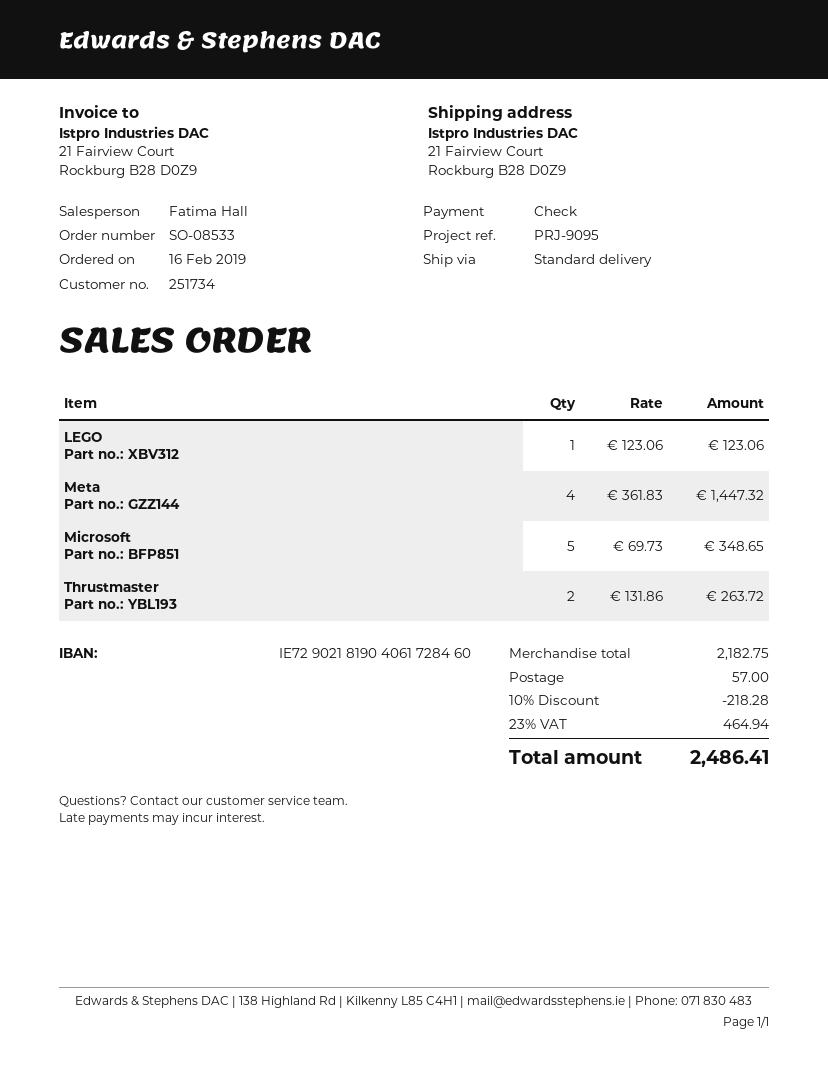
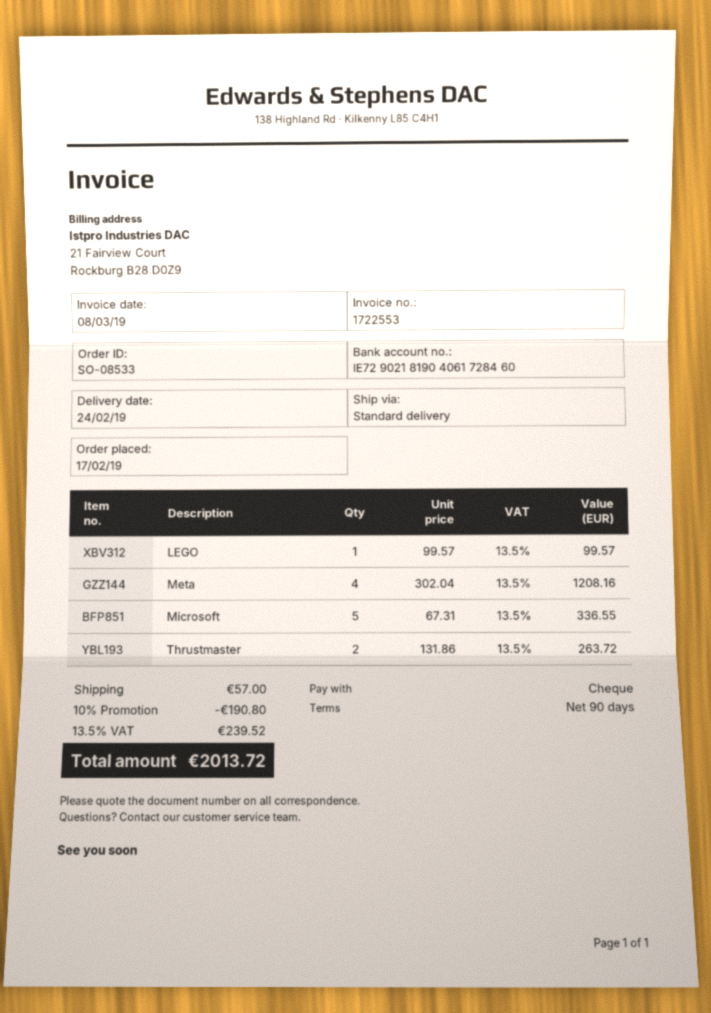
order date: 2019-02-16 -> 2019-02-17
LEGO: 1 x 123.06 = 123.06 -> 1 x 99.57 = 99.57
Meta: 4 x 361.83 = 1447.32 -> 4 x 302.04 = 1208.16
Microsoft: 5 x 69.73 = 348.65 -> 5 x 67.31 = 336.55
discount: 10% = 218.28 -> 10% = 190.80
tax: 23% = 464.94 -> 13.5% = 239.52
total: 2486.41 -> 2013.72

